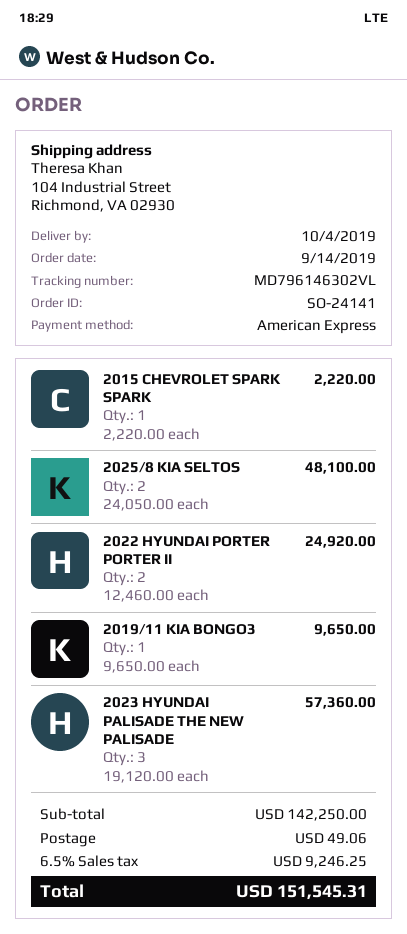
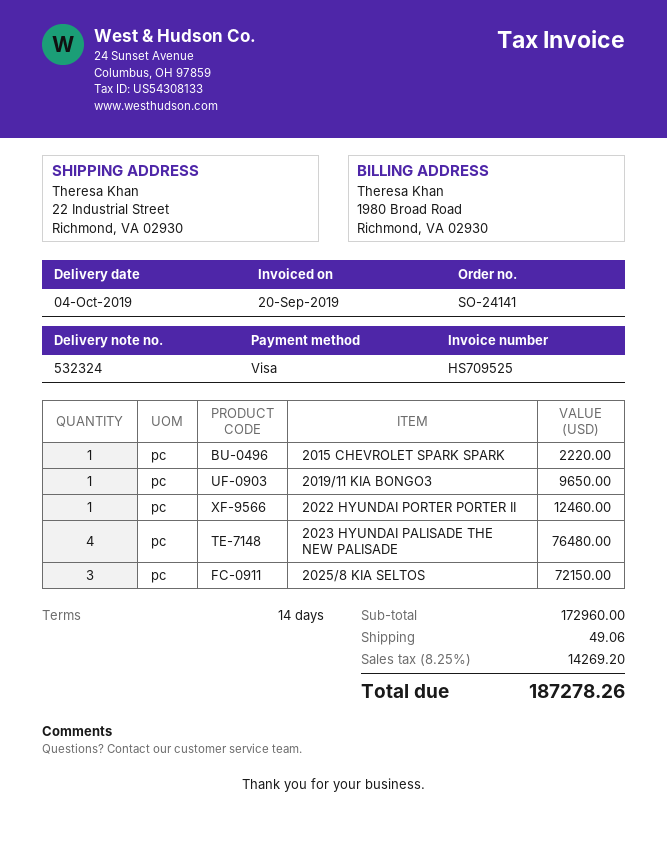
payment method: American Express -> Visa
ship to: 104 Industrial Street, Richmond, VA 02930 -> 22 Industrial Street, Richmond, VA 02930
2025/8 KIA SELTOS: 2 for 48100.00 -> 3 for 72150.00
2022 HYUNDAI PORTER PORTER II: 2 for 24920.00 -> 1 for 12460.00
2023 HYUNDAI PALISADE THE NEW PALISADE: 3 for 57360.00 -> 4 for 76480.00
subtotal: 142250.00 -> 172960.00
tax: 6.5% = 9246.25 -> 8.25% = 14269.20
total: 151545.31 -> 187278.26

